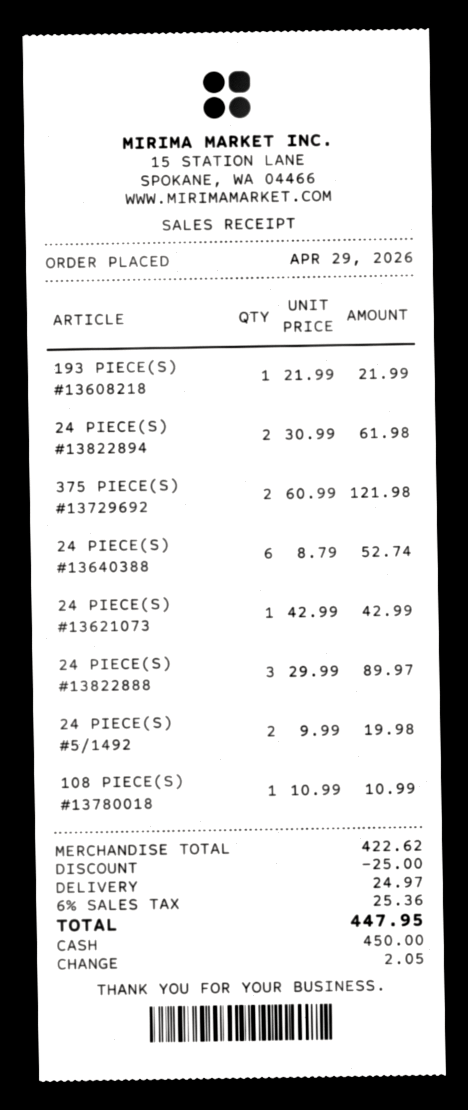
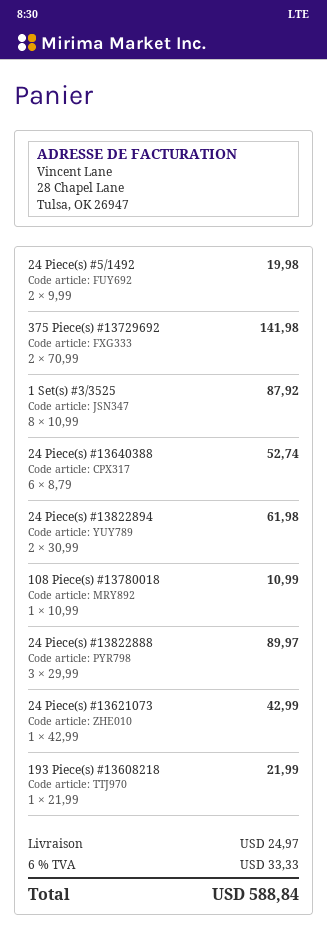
375 PIECE(S) #13729692: 2 x 60.99 = 121.98 -> 2 x 70.99 = 141.98
1 Set(s) #3/3525: none -> 8 x 10.99 = 87.92
discount: 25.00 -> none
tax: 6% = 25.36 -> 6% = 33.33
total: 447.95 -> 588.84

